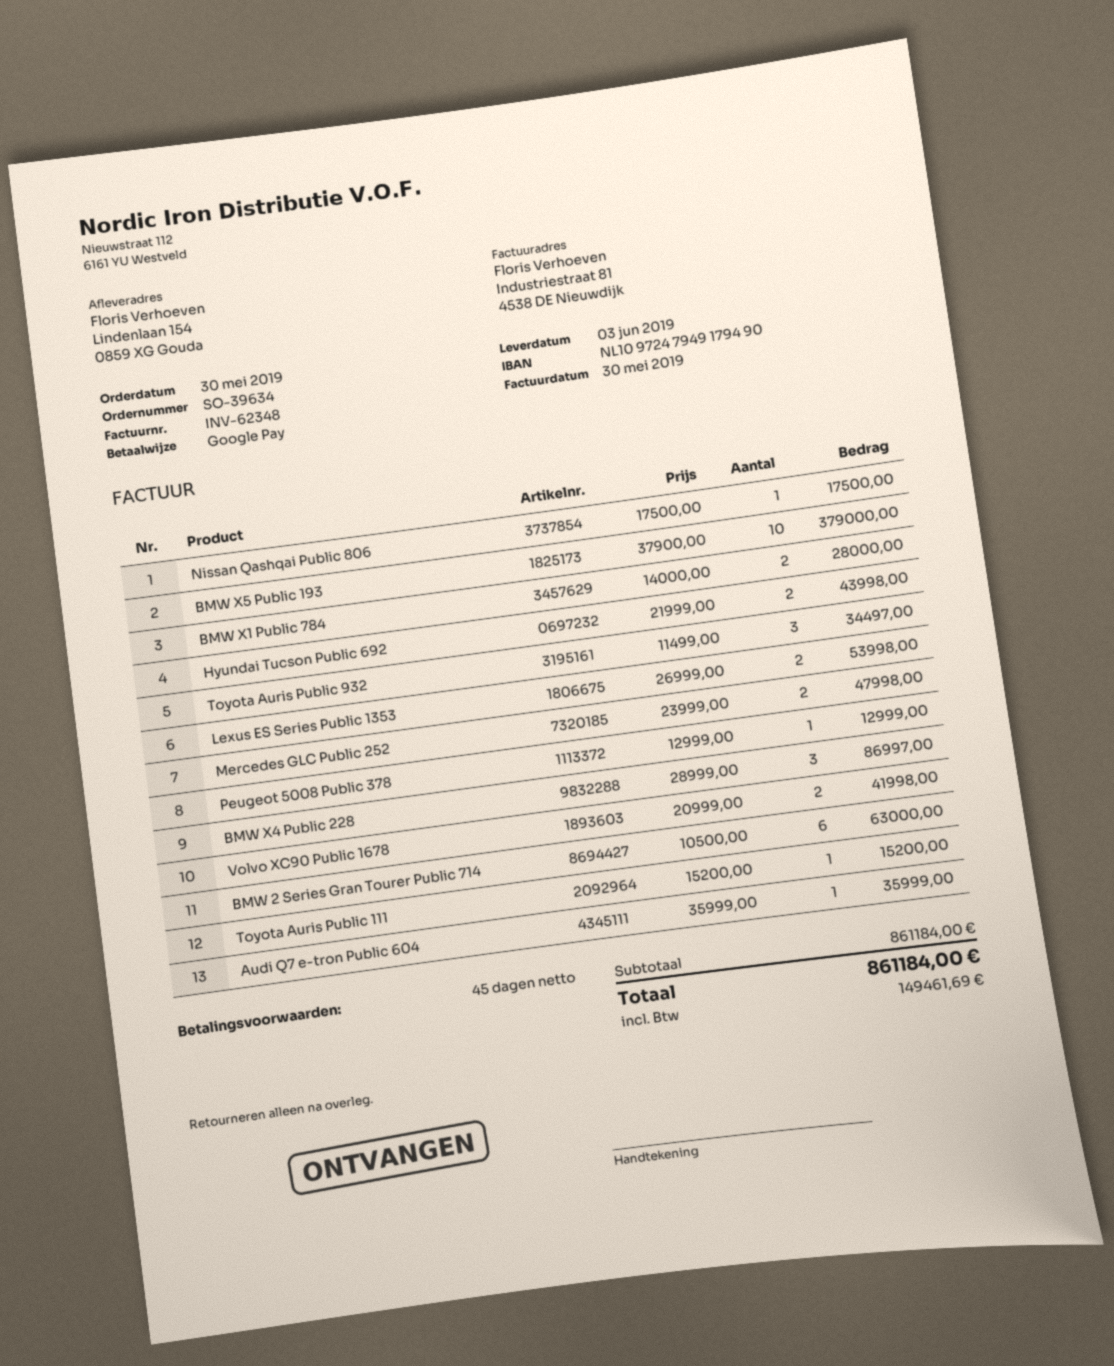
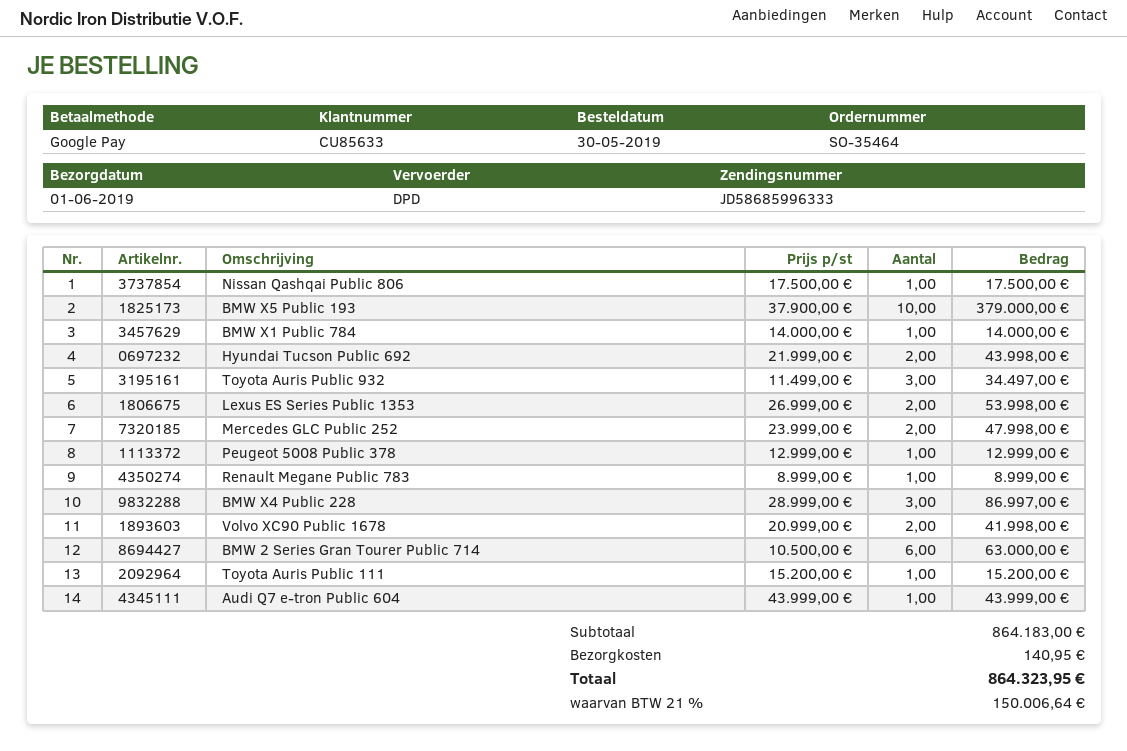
order number: SO-39634 -> SO-35464
delivery date: 2019-06-03 -> 2019-06-01
BMW X1 Public 784: 2 x 14000.00 = 28000.00 -> 1 x 14000.00 = 14000.00
Audi Q7 e-tron Public 604: 1 x 35999.00 = 35999.00 -> 1 x 43999.00 = 43999.00
Renault Megane Public 783: none -> 1 x 8999.00 = 8999.00
subtotal: 861184.00 -> 864183.00
shipping: none -> 140.95
tax: 149461.69 -> 150006.64
total: 861184.00 -> 864323.95

